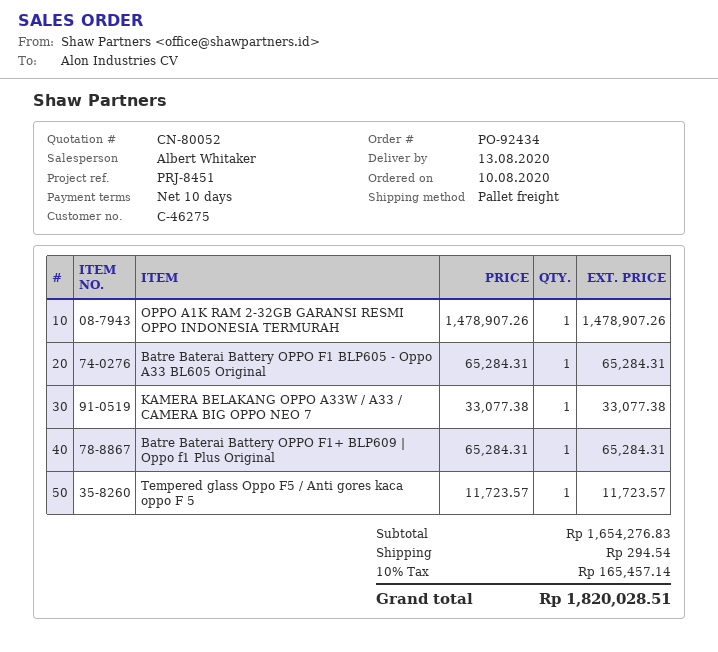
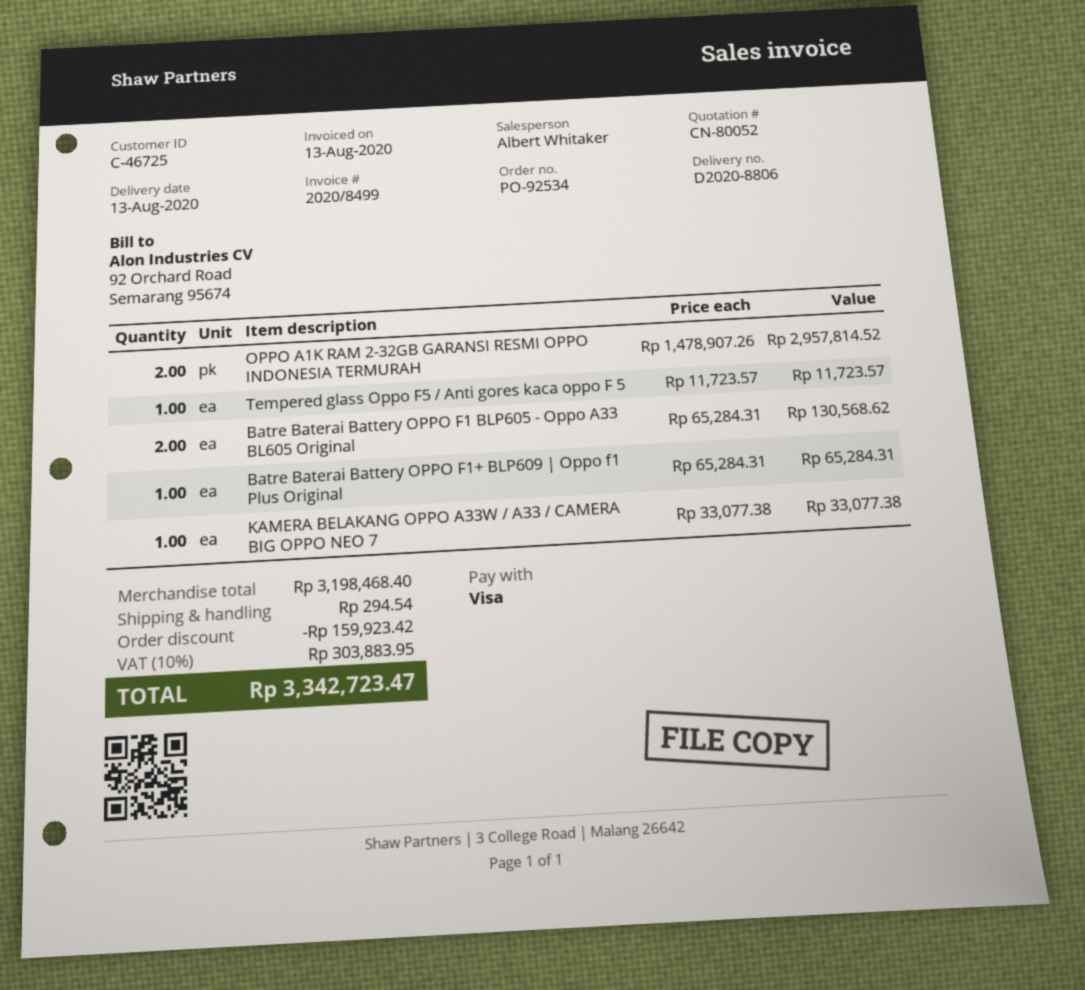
order number: PO-92434 -> PO-92534
customer number: C-46275 -> C-46725
OPPO A1K RAM 2-32GB GARANSI RESMI OPPO INDONESIA TERMURAH: 1 x 1478907.26 = 1478907.26 -> 2 x 1478907.26 = 2957814.52
Batre Baterai Battery OPPO F1 BLP605 - Oppo A33 BL605 Original: 1 x 65284.31 = 65284.31 -> 2 x 65284.31 = 130568.62
subtotal: 1654276.83 -> 3198468.40
discount: none -> 159923.42
tax: 10% = 165457.14 -> 10% = 303883.95
total: 1820028.51 -> 3342723.47

